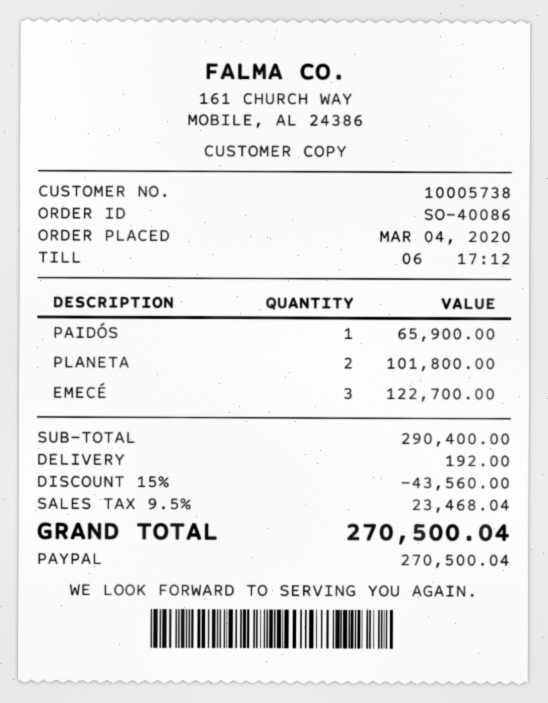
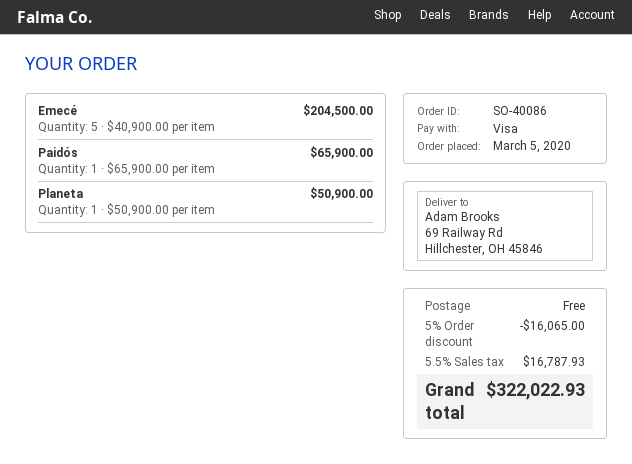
order date: 2020-03-04 -> 2020-03-05
payment method: PayPal -> Visa
PLANETA: 2 for 101800.00 -> 1 for 50900.00
EMECÉ: 3 for 122700.00 -> 5 for 204500.00
discount: 15% = 43560.00 -> 5% = 16065.00
shipping: 192.00 -> 0.00
tax: 9.5% = 23468.04 -> 5.5% = 16787.93
total: 270500.04 -> 322022.93

